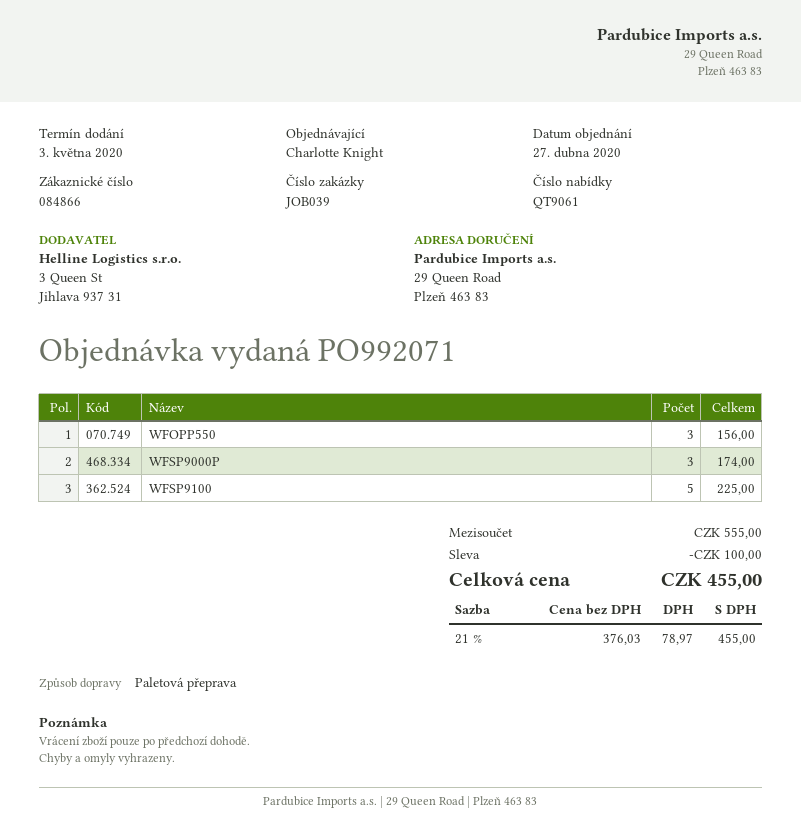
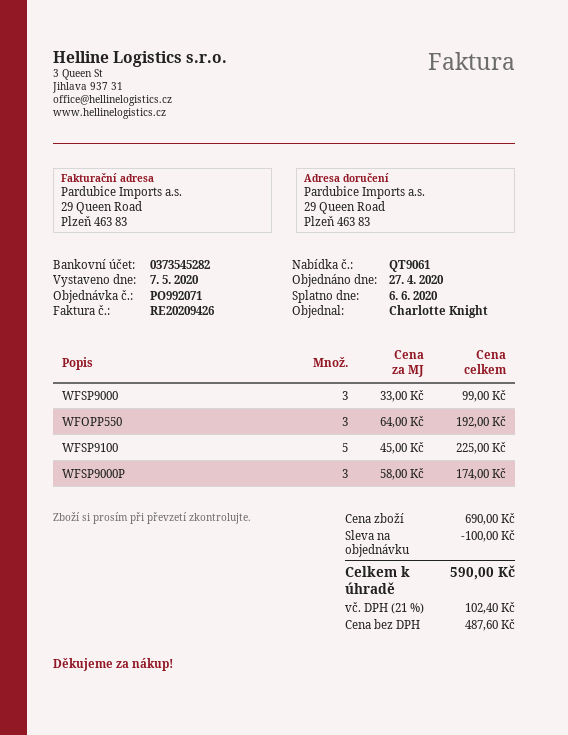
WFOPP550: 3 for 156.00 -> 3 for 192.00
WFSP9000: none -> 3 for 99.00
subtotal: 555.00 -> 690.00
net: 376.03 -> 487.60
tax: 21% = 78.97 -> 21% = 102.40
total: 455.00 -> 590.00

